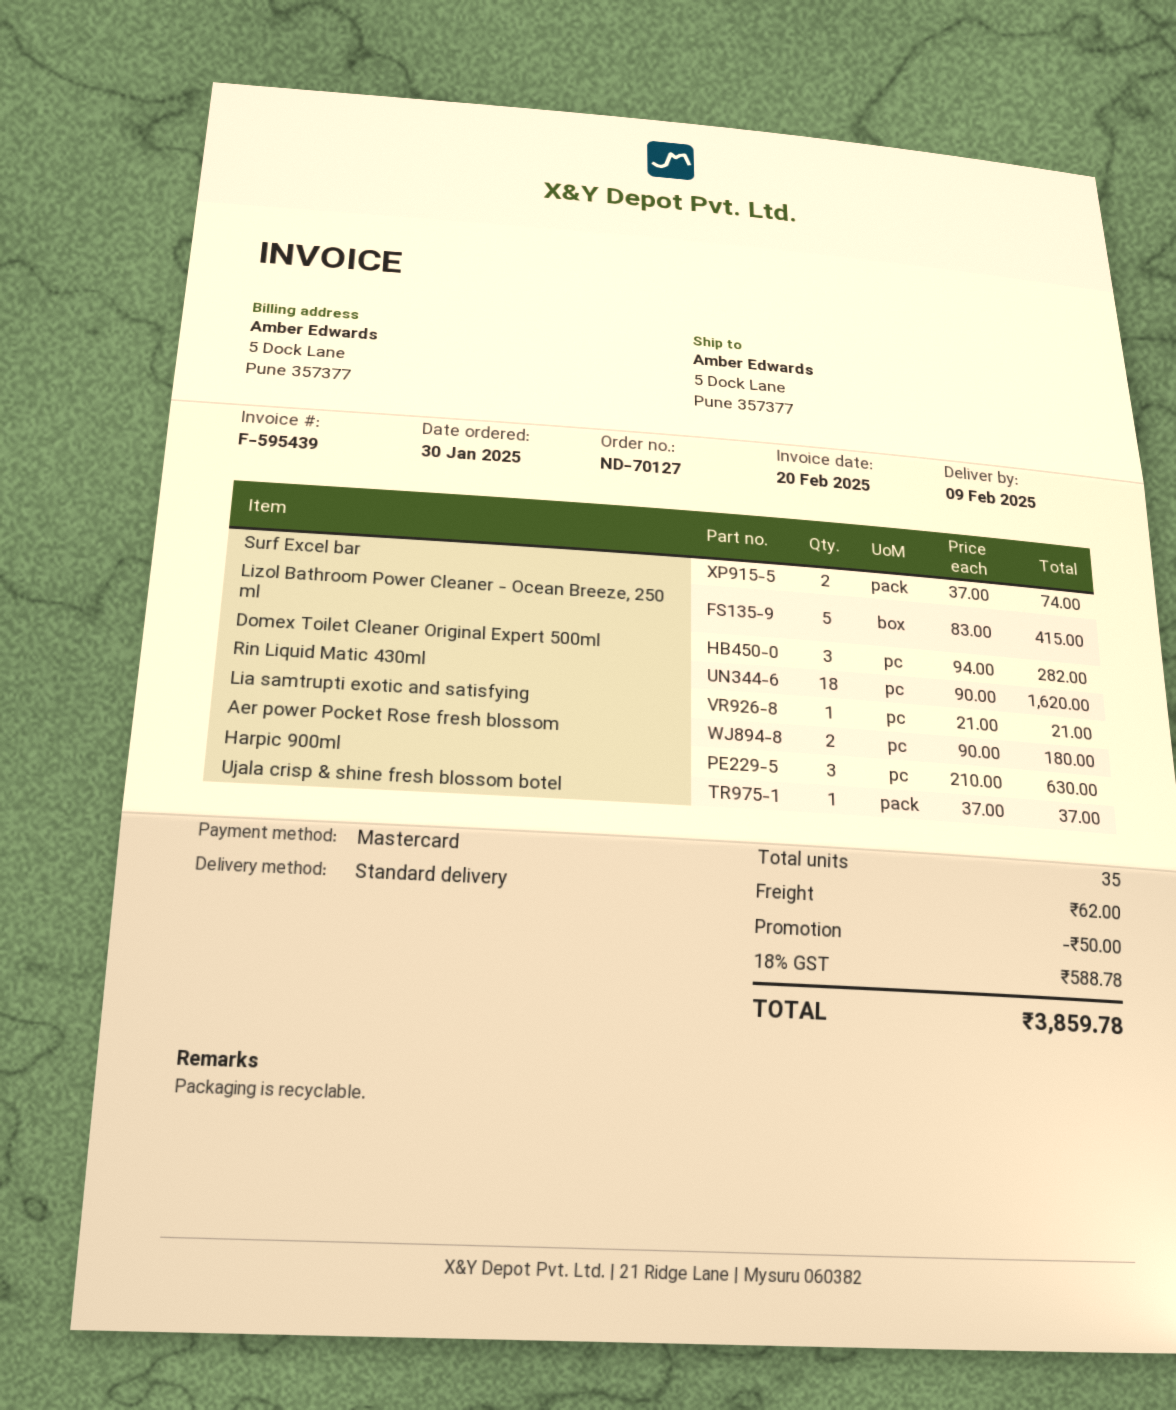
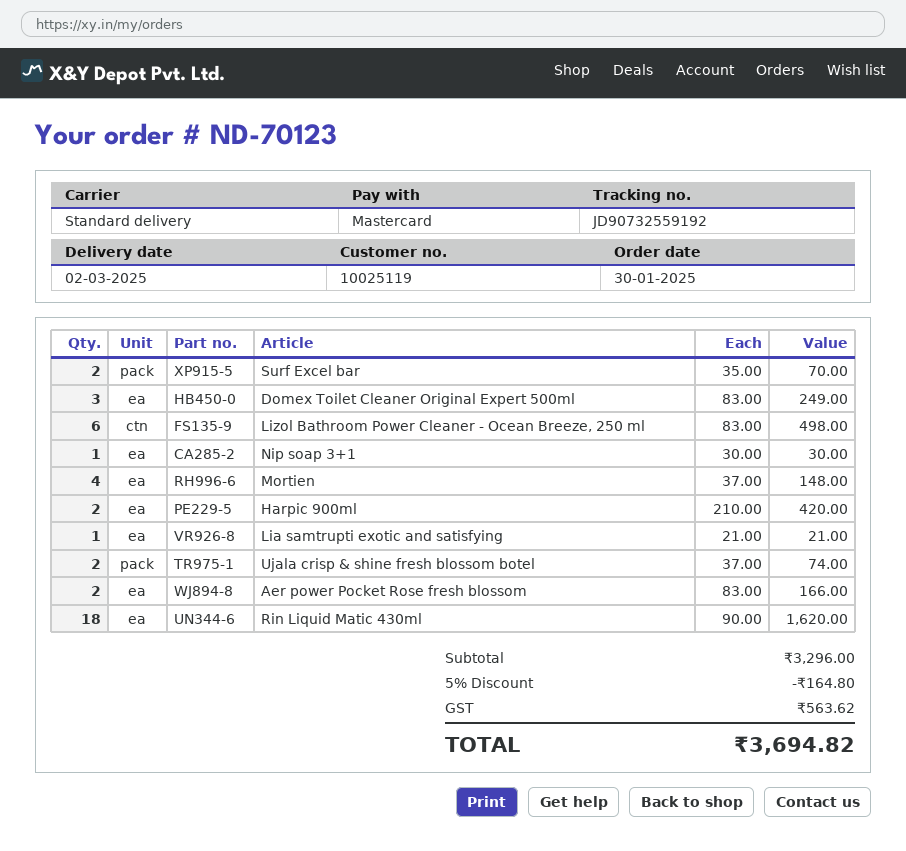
order number: ND-70127 -> ND-70123
delivery date: 2025-02-09 -> 2025-03-02
Surf Excel bar: 2 x 37.00 = 74.00 -> 2 x 35.00 = 70.00
Lizol Bathroom Power Cleaner - Ocean Breeze, 250 ml: 5 x 83.00 = 415.00 -> 6 x 83.00 = 498.00
Domex Toilet Cleaner Original Expert 500ml: 3 x 94.00 = 282.00 -> 3 x 83.00 = 249.00
Aer power Pocket Rose fresh blossom: 2 x 90.00 = 180.00 -> 2 x 83.00 = 166.00
Harpic 900ml: 3 x 210.00 = 630.00 -> 2 x 210.00 = 420.00
Ujala crisp & shine fresh blossom botel: 1 x 37.00 = 37.00 -> 2 x 37.00 = 74.00
Nip soap 3+1: none -> 1 x 30.00 = 30.00
Mortien: none -> 4 x 37.00 = 148.00
discount: 50.00 -> 164.80
shipping: 62.00 -> none
tax: 588.78 -> 563.62
total: 3859.78 -> 3694.82

